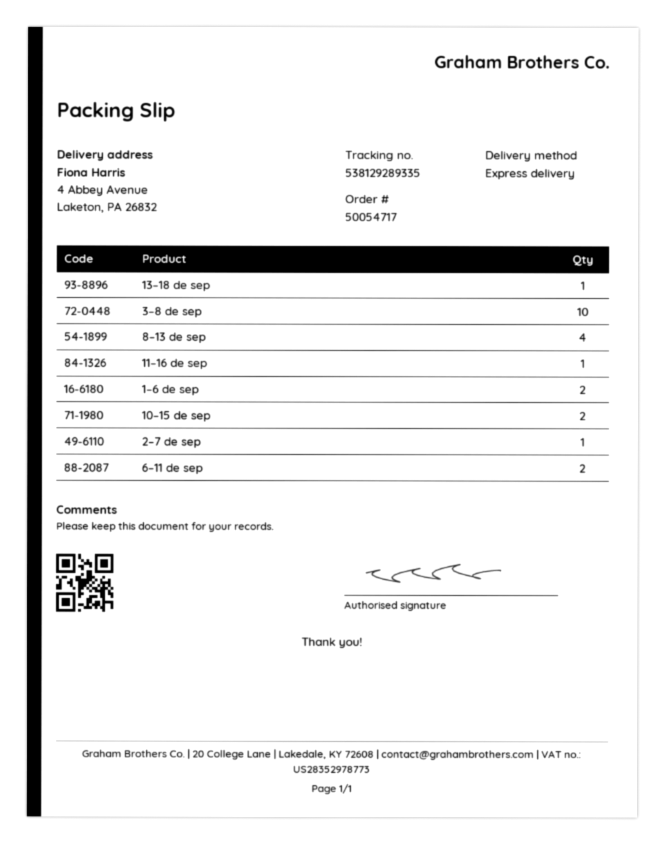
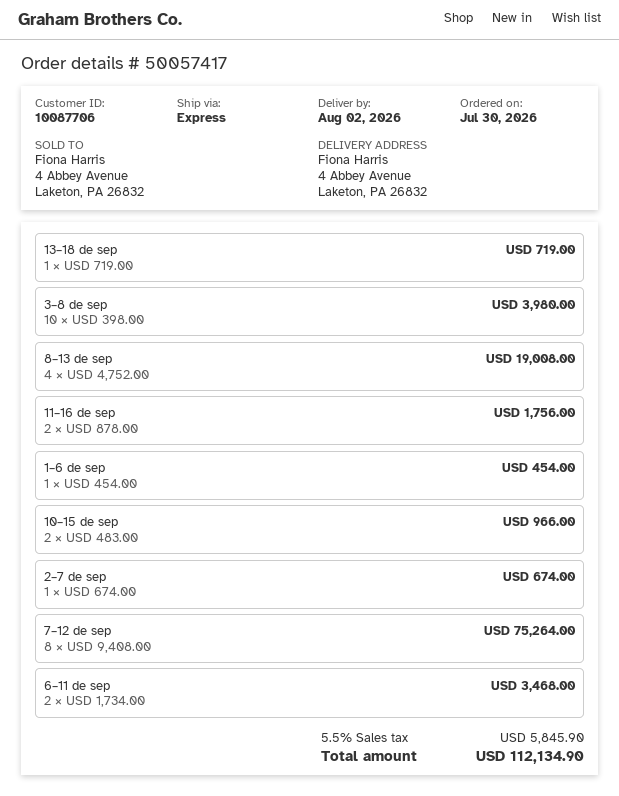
order number: 50054717 -> 50057417
11–16 de sep: 1 -> 2
1–6 de sep: 2 -> 1
7–12 de sep: none -> 8

